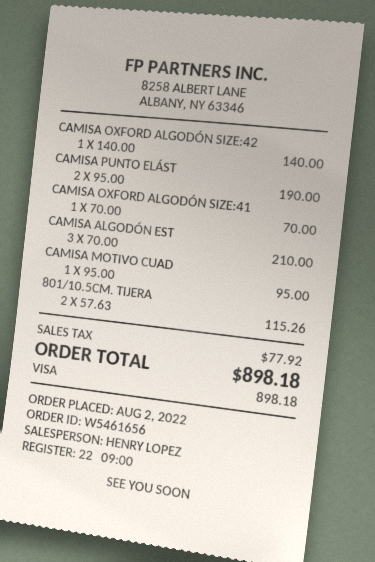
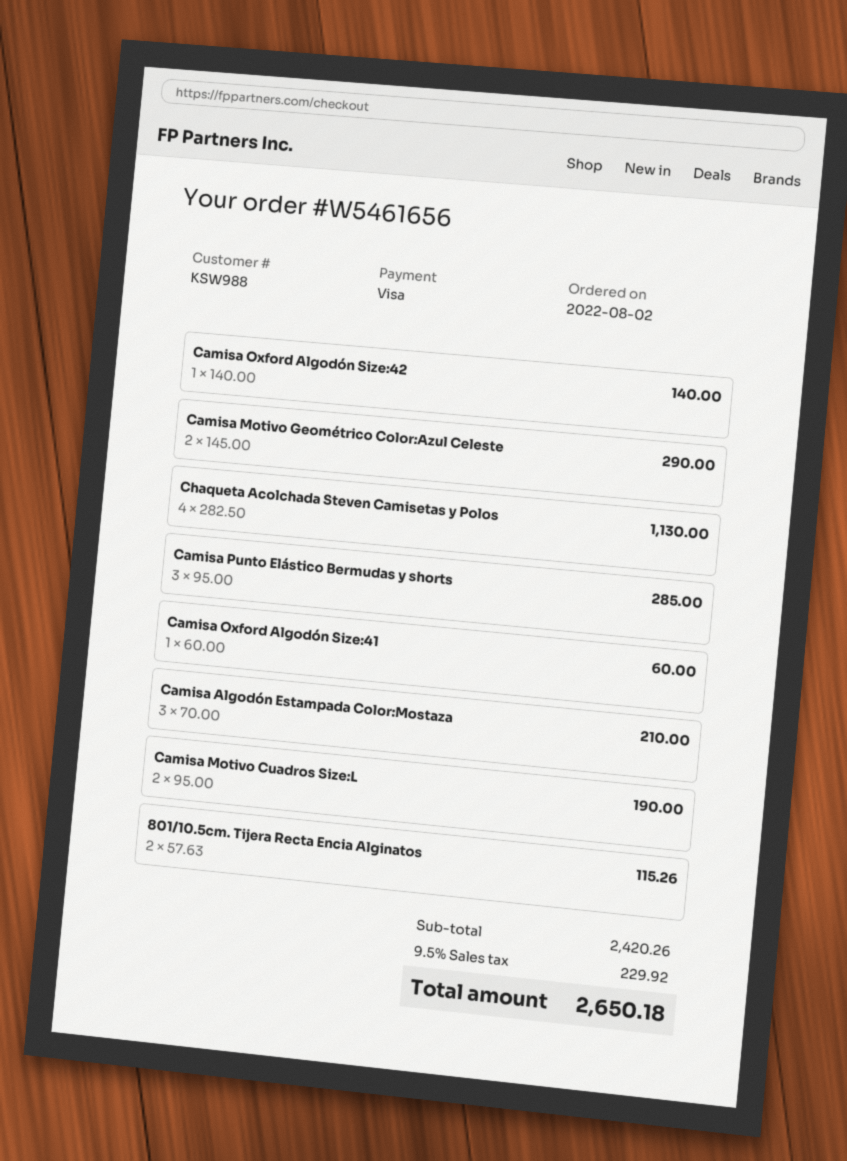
CAMISA PUNTO ELÁST: 2 x 95.00 = 190.00 -> 3 x 95.00 = 285.00
CAMISA OXFORD ALGODÓN SIZE:41: 1 x 70.00 = 70.00 -> 1 x 60.00 = 60.00
CAMISA MOTIVO CUAD: 1 x 95.00 = 95.00 -> 2 x 95.00 = 190.00
Camisa Motivo Geométrico Color:Azul Celeste: none -> 2 x 145.00 = 290.00
Chaqueta Acolchada Steven Camisetas y Polos: none -> 4 x 282.50 = 1130.00
tax: 77.92 -> 229.92
total: 898.18 -> 2650.18

